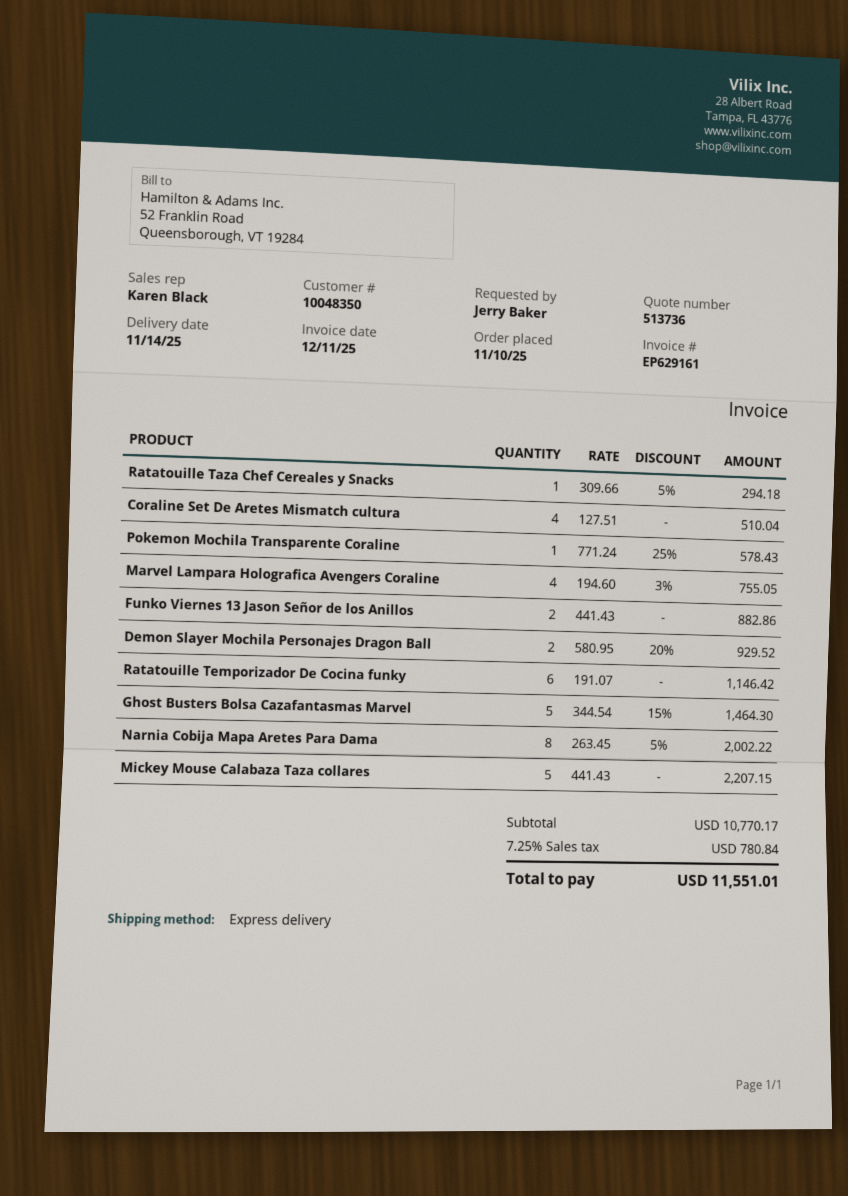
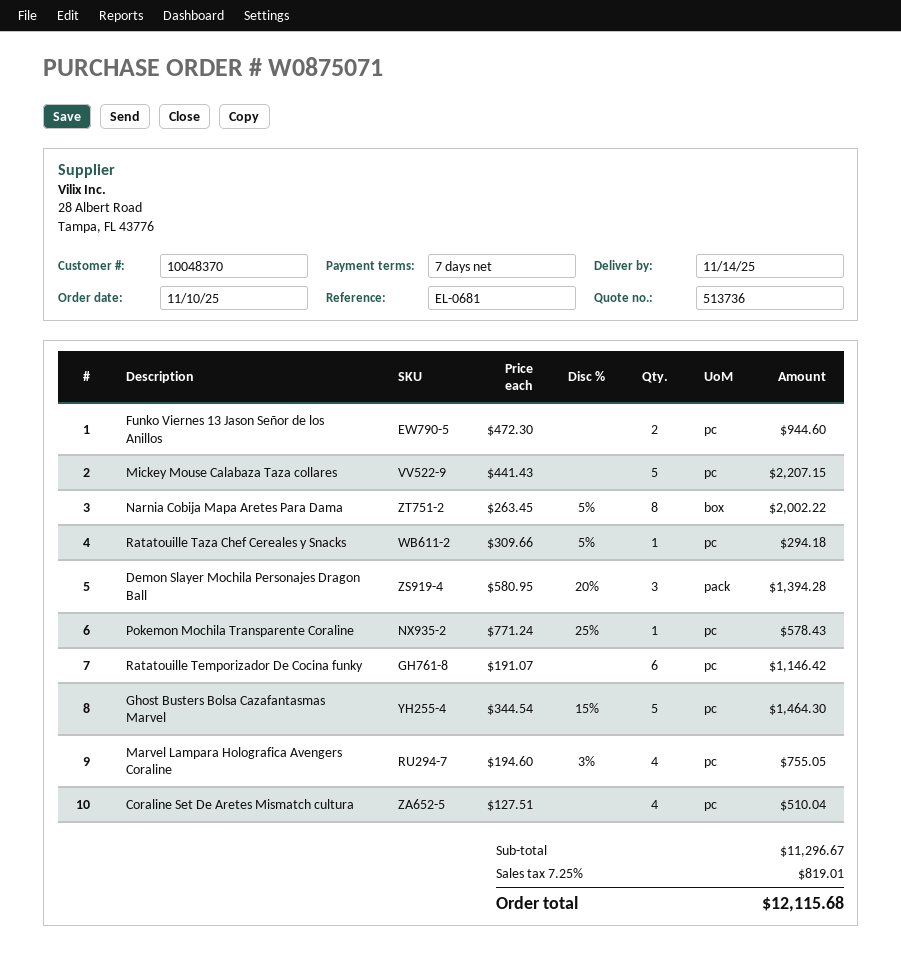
customer number: 10048350 -> 10048370
Funko Viernes 13 Jason Señor de los Anillos: 2 x 441.43 = 882.86 -> 2 x 472.30 = 944.60
Demon Slayer Mochila Personajes Dragon Ball: 2 x 580.95 - 20% = 929.52 -> 3 x 580.95 - 20% = 1394.28
subtotal: 10770.17 -> 11296.67
tax: 7.25% = 780.84 -> 7.25% = 819.01
total: 11551.01 -> 12115.68

